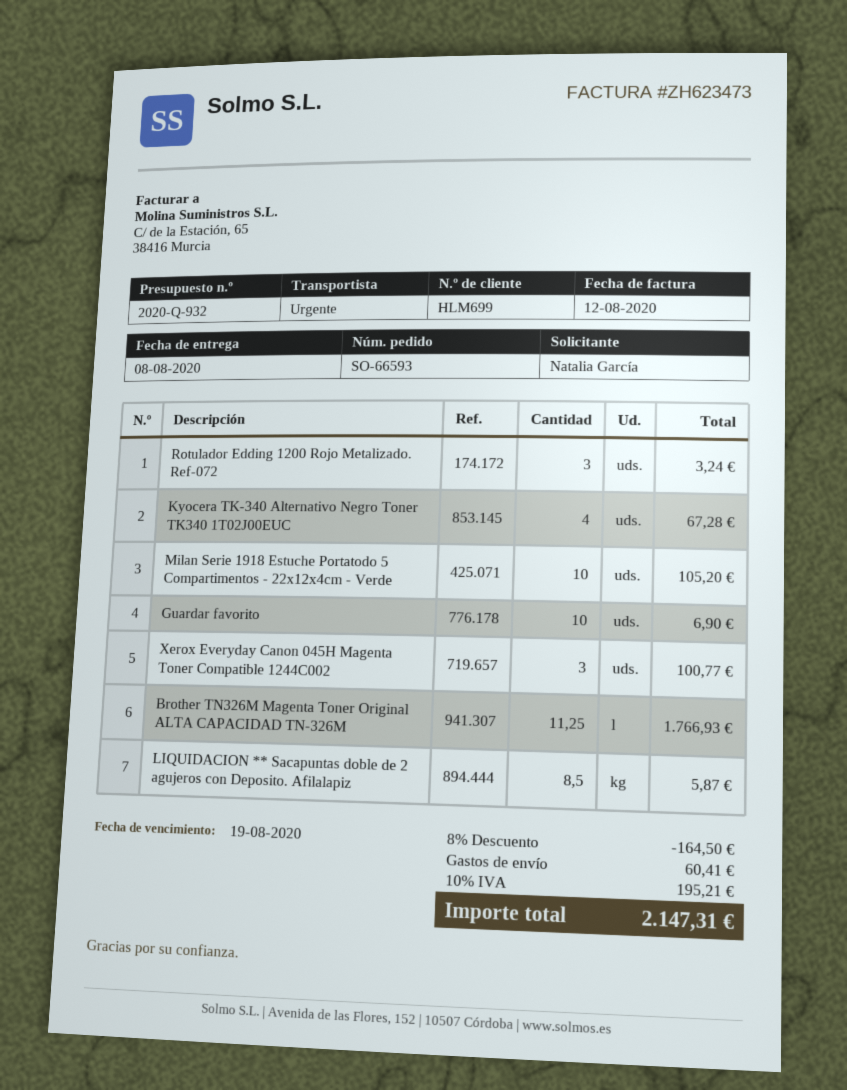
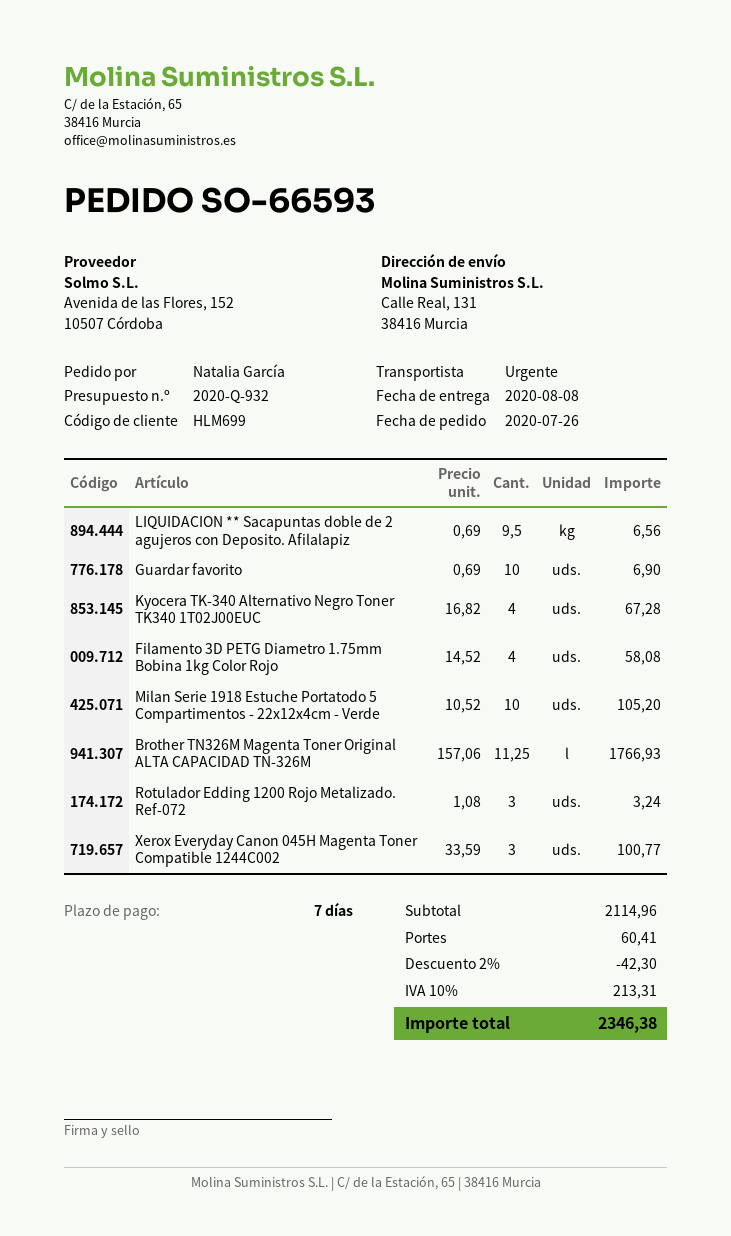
LIQUIDACION ** Sacapuntas doble de 2 agujeros con Deposito. Afilalapiz: 8.5 for 5.87 -> 9.5 for 6.56
Filamento 3D PETG Diametro 1.75mm Bobina 1kg Color Rojo: none -> 4 for 58.08
discount: 8% = 164.50 -> 2% = 42.30
tax: 10% = 195.21 -> 10% = 213.31
total: 2147.31 -> 2346.38

